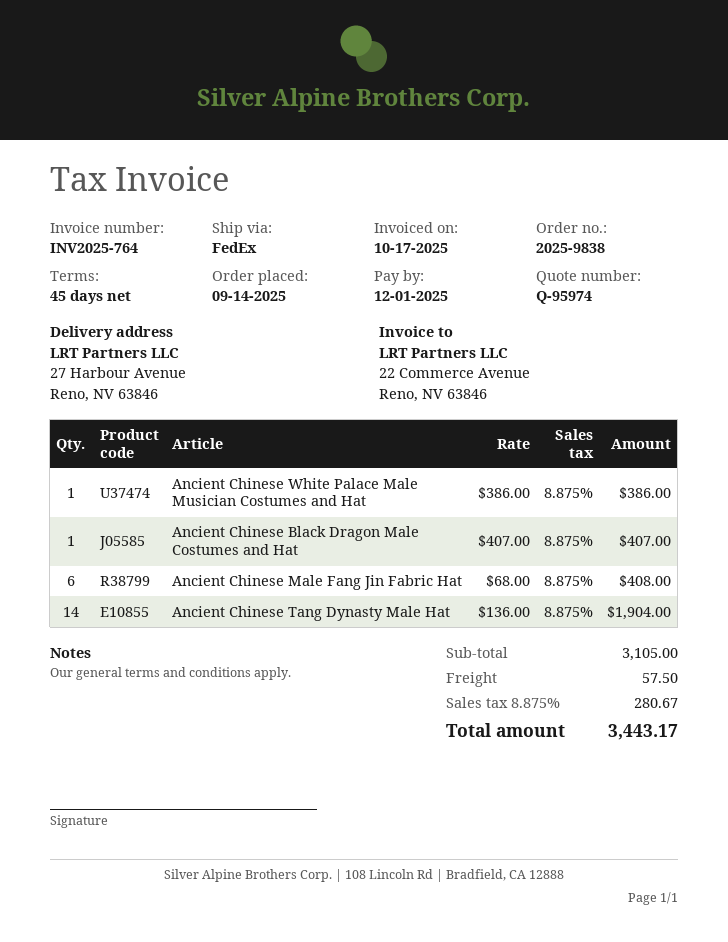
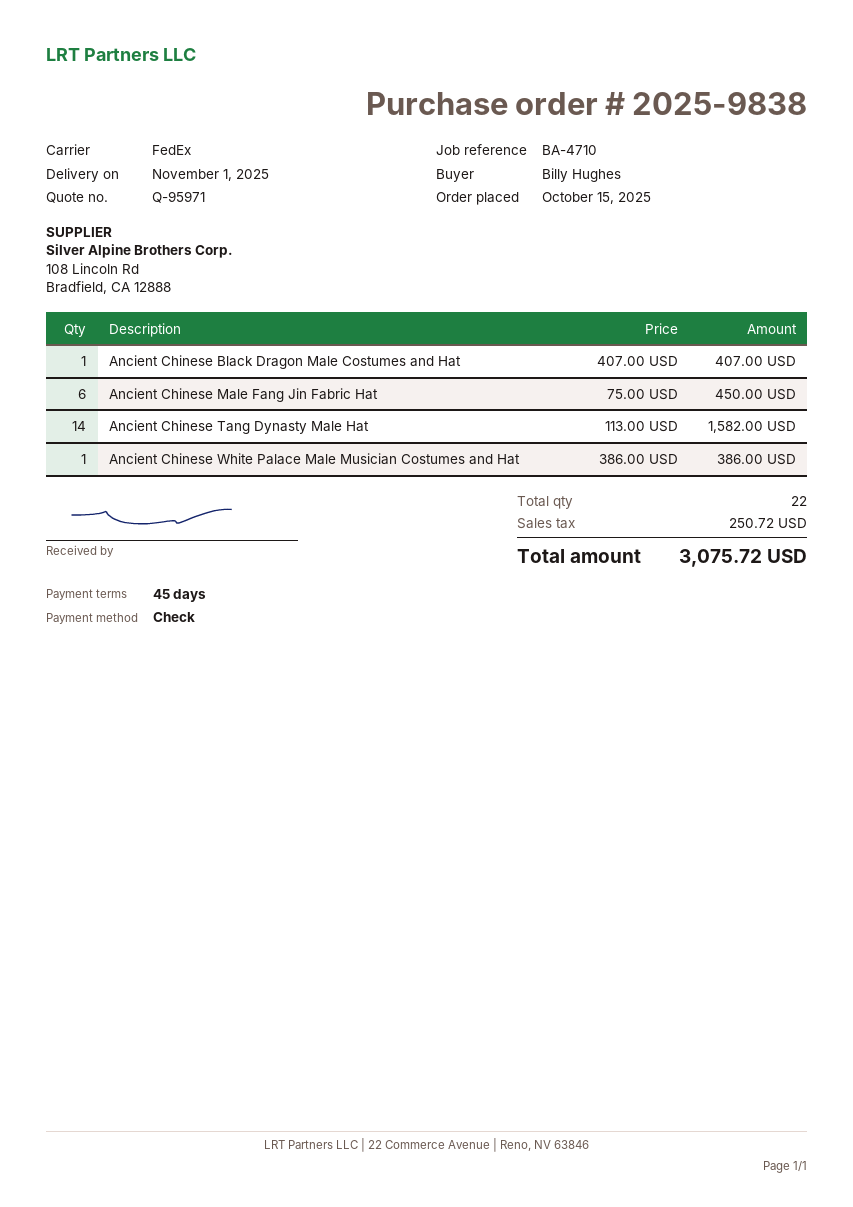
quote number: Q-95974 -> Q-95971
order date: 2025-09-14 -> 2025-10-15
Ancient Chinese Male Fang Jin Fabric Hat: 6 x 68.00 = 408.00 -> 6 x 75.00 = 450.00
Ancient Chinese Tang Dynasty Male Hat: 14 x 136.00 = 1904.00 -> 14 x 113.00 = 1582.00
shipping: 57.50 -> none
tax: 280.67 -> 250.72
total: 3443.17 -> 3075.72

